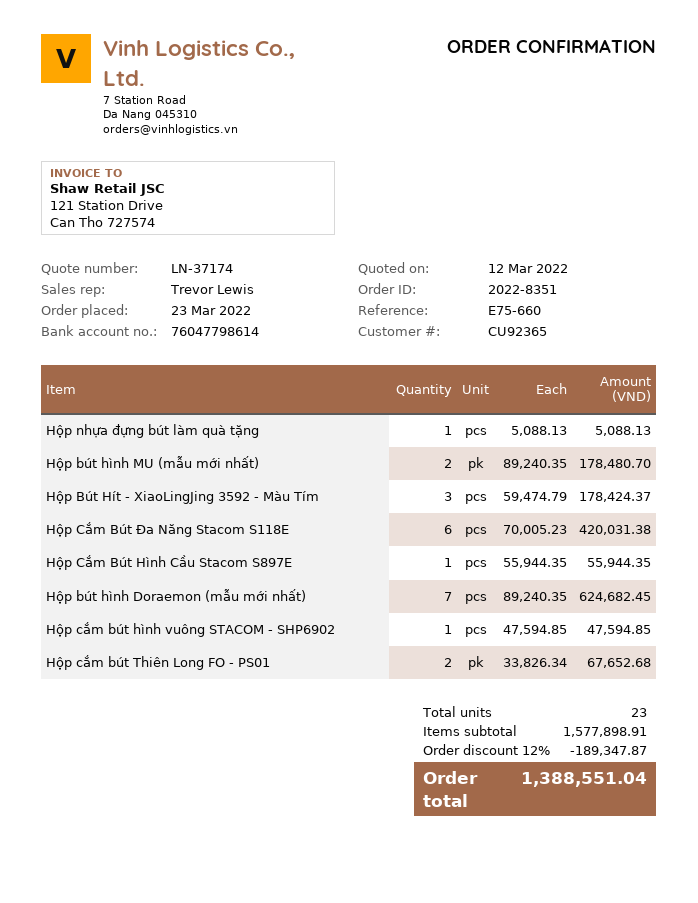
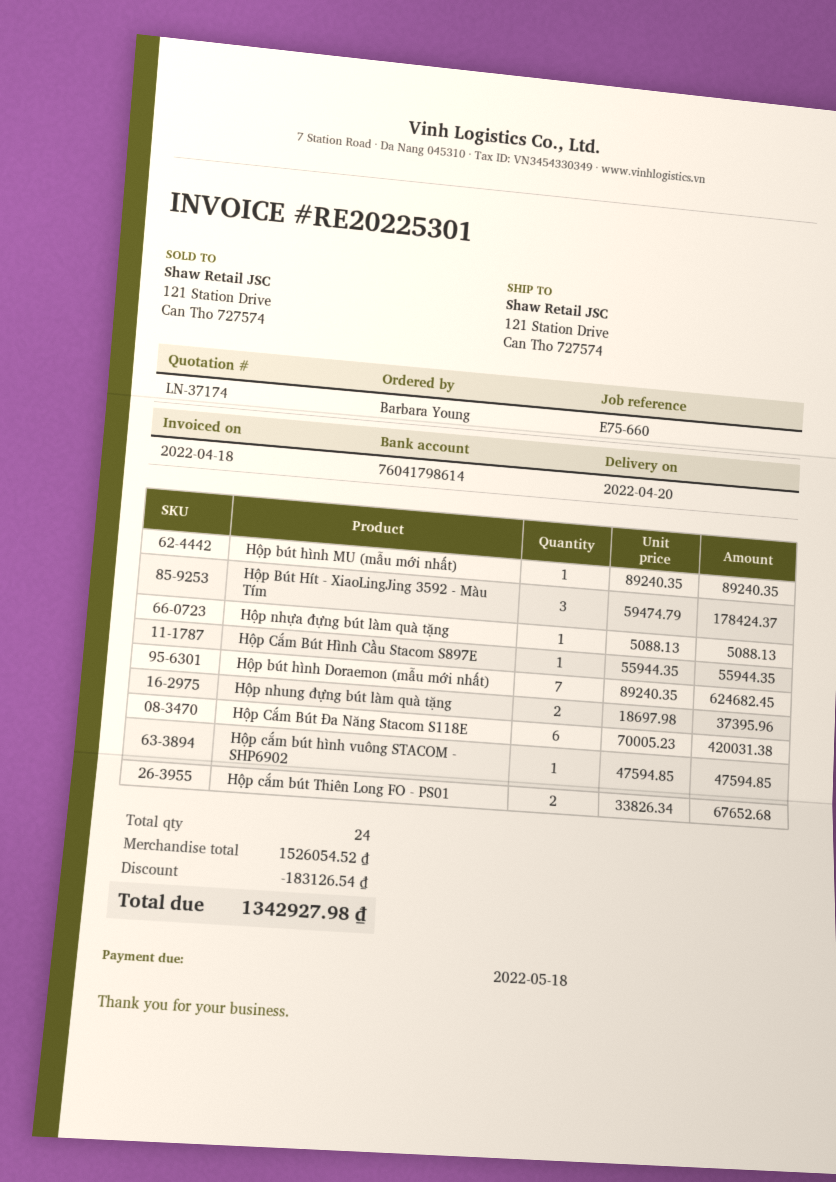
bank account: 76047798614 -> 76041798614
Hộp bút hình MU (mẫu mới nhất): 2 x 89240.35 = 178480.70 -> 1 x 89240.35 = 89240.35
Hộp nhung đựng bút làm quà tặng: none -> 2 x 18697.98 = 37395.96
total quantity: 23 -> 24
subtotal: 1577898.91 -> 1526054.52
discount: 189347.87 -> 183126.54
total: 1388551.04 -> 1342927.98

